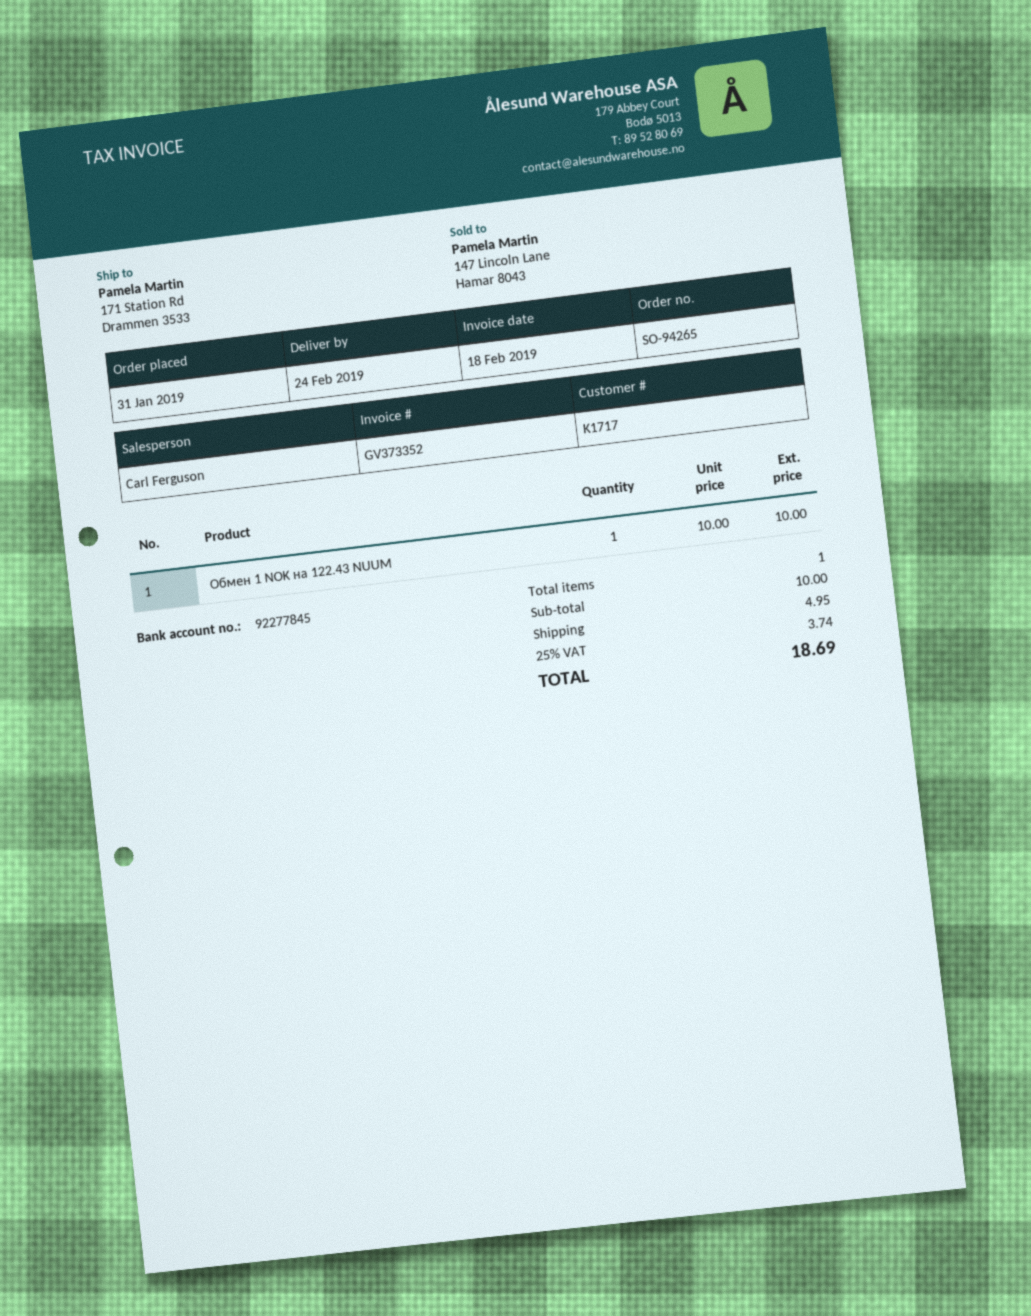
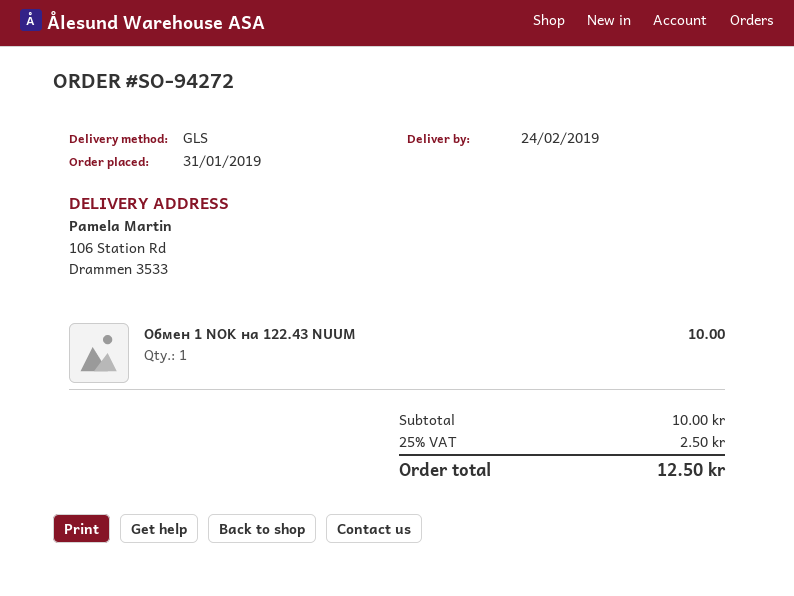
order number: SO-94265 -> SO-94272
ship to: 171 Station Rd, Drammen 3533 -> 106 Station Rd, Drammen 3533
shipping: 4.95 -> none
tax: 25% = 3.74 -> 25% = 2.50
total: 18.69 -> 12.50

